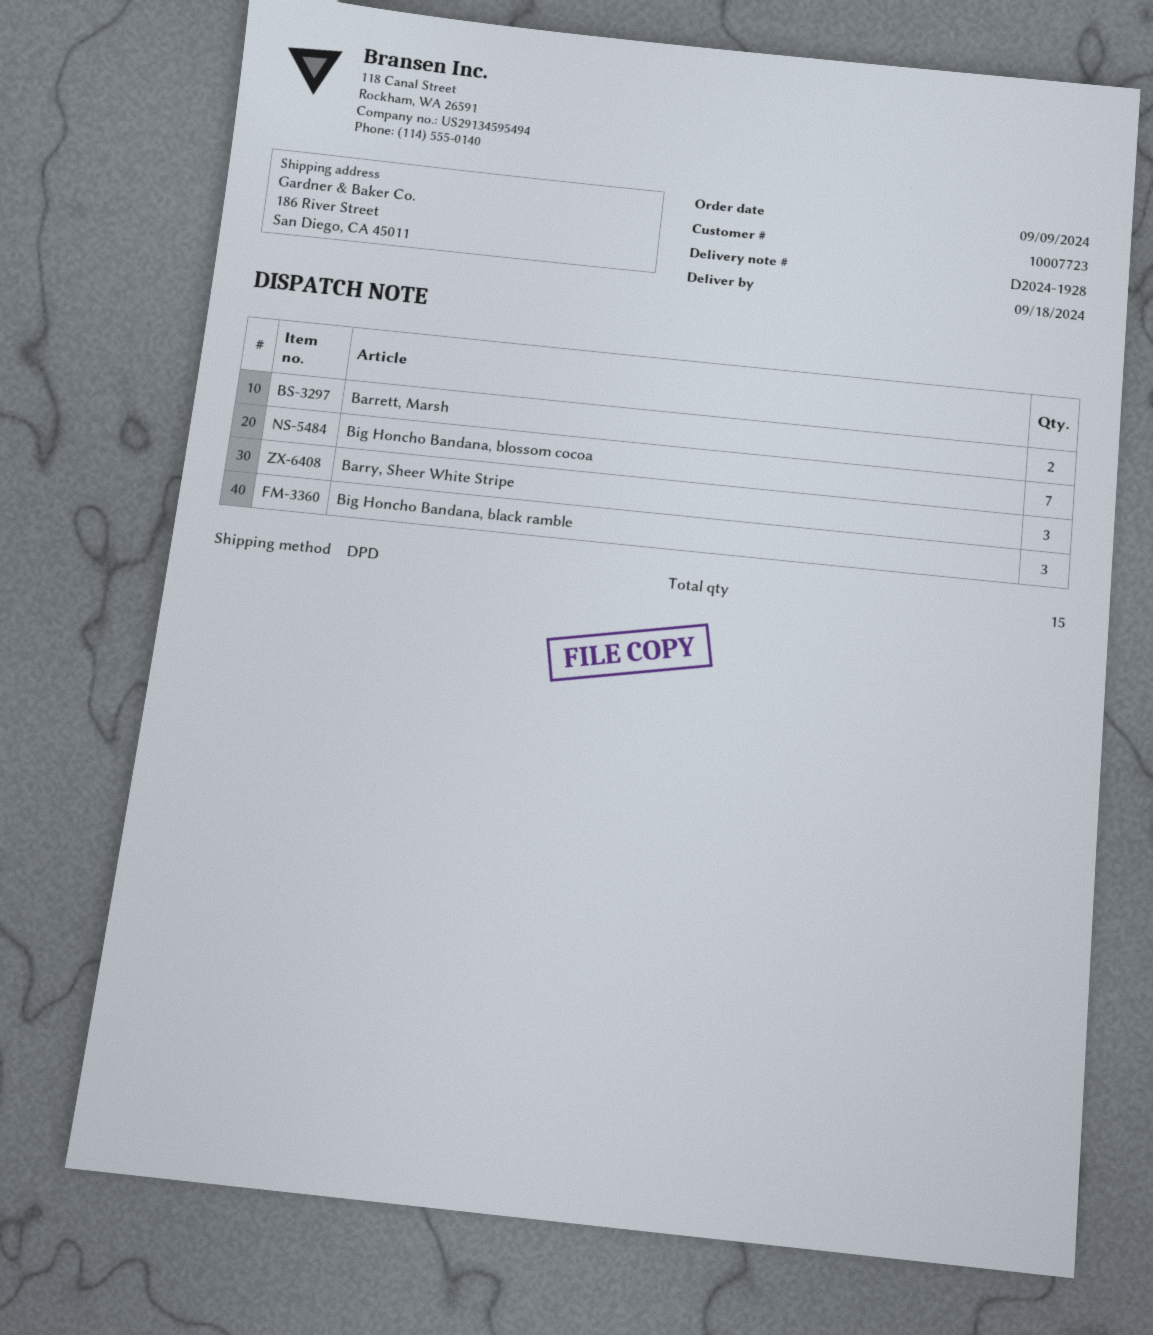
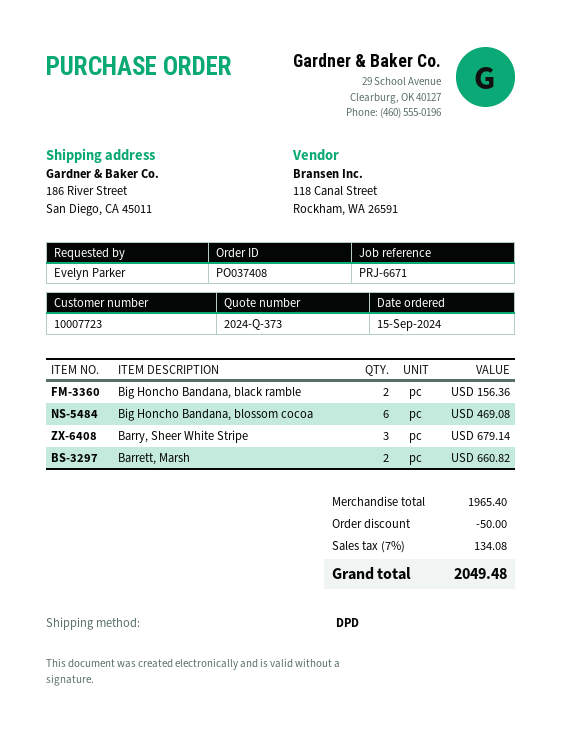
order date: 2024-09-09 -> 2024-09-15
Big Honcho Bandana, blossom cocoa: 7 -> 6
Big Honcho Bandana, black ramble: 3 -> 2

